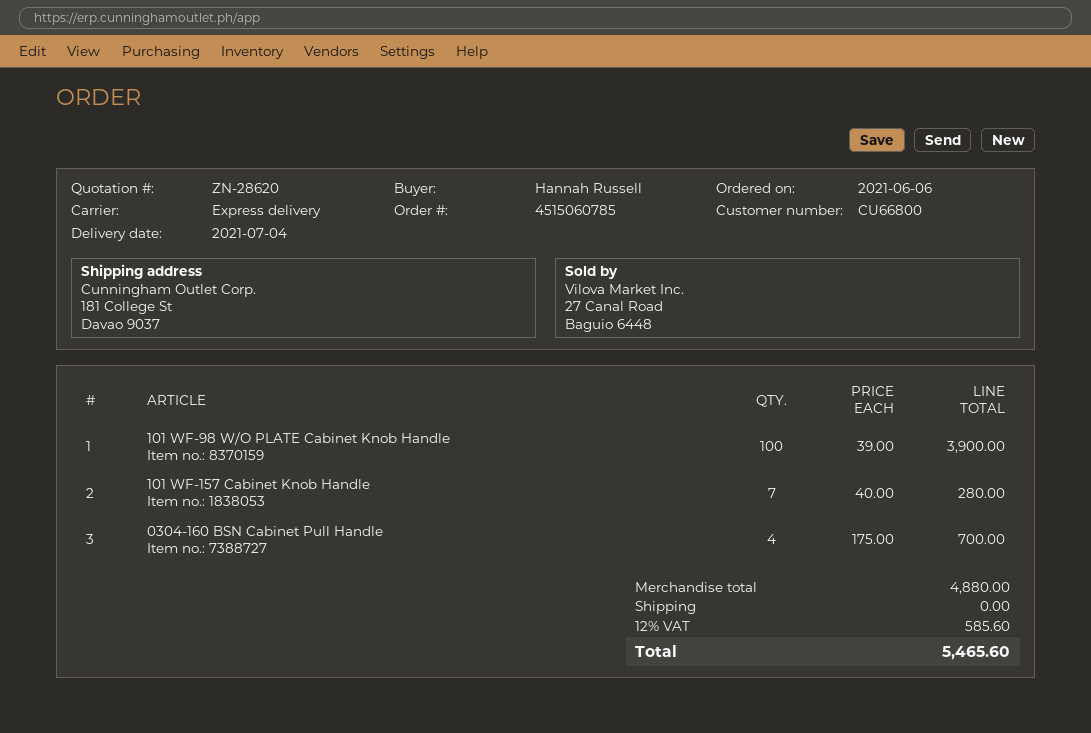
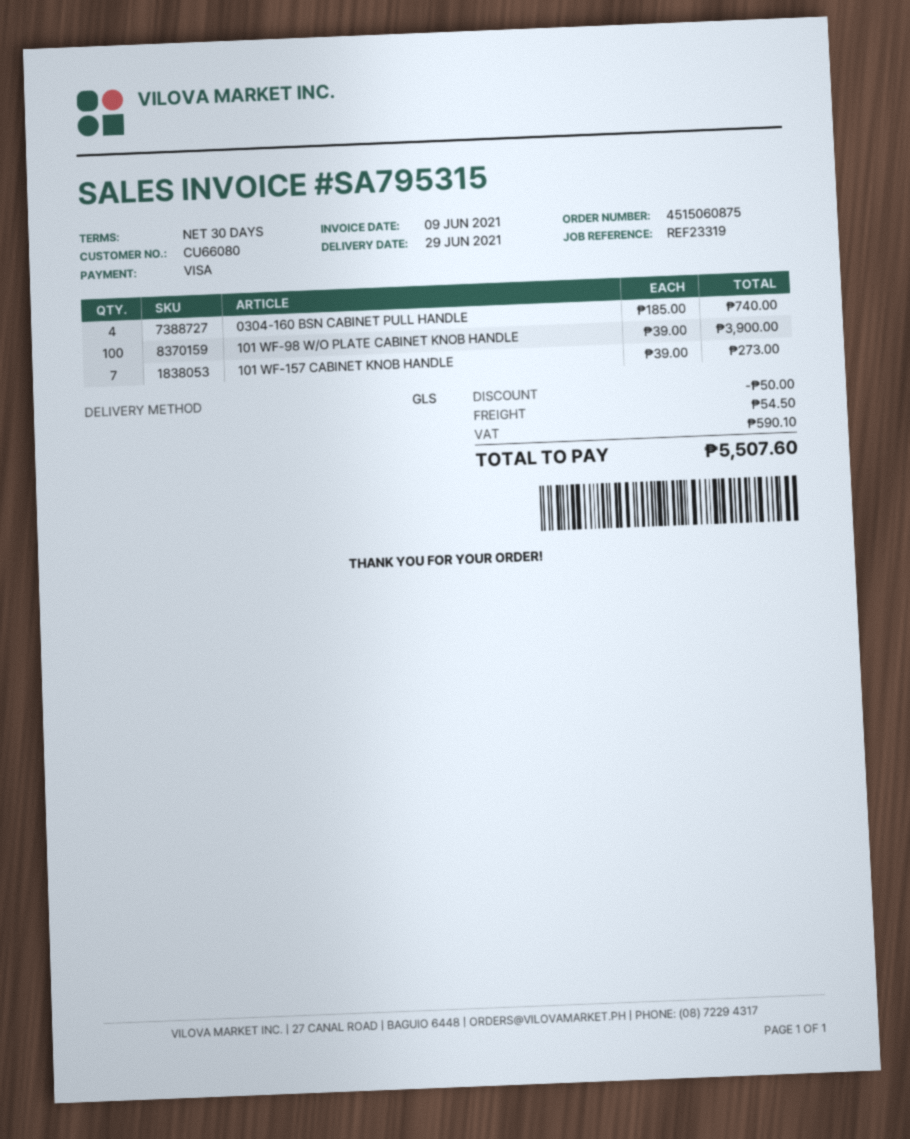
order number: 4515060785 -> 4515060875
delivery date: 2021-07-04 -> 2021-06-29
customer number: CU66800 -> CU66080
shipping method: express -> GLS
101 WF-157 Cabinet Knob Handle: 7 x 40.00 = 280.00 -> 7 x 39.00 = 273.00
0304-160 BSN Cabinet Pull Handle: 4 x 175.00 = 700.00 -> 4 x 185.00 = 740.00
discount: none -> 50.00
shipping: 0.00 -> 54.50
tax: 585.60 -> 590.10
total: 5465.60 -> 5507.60

